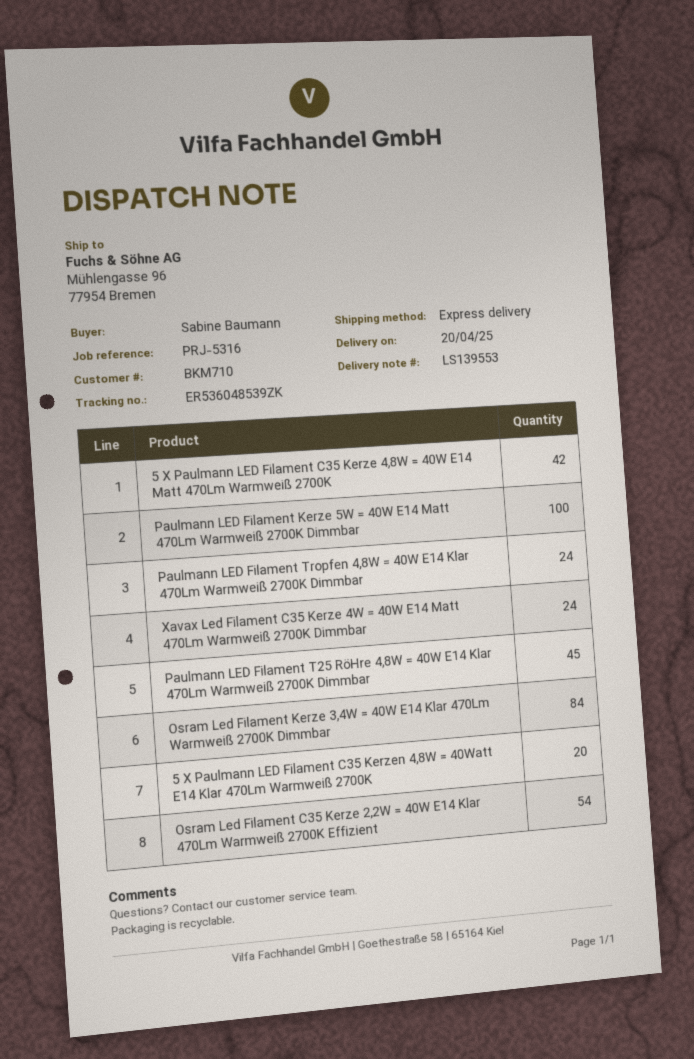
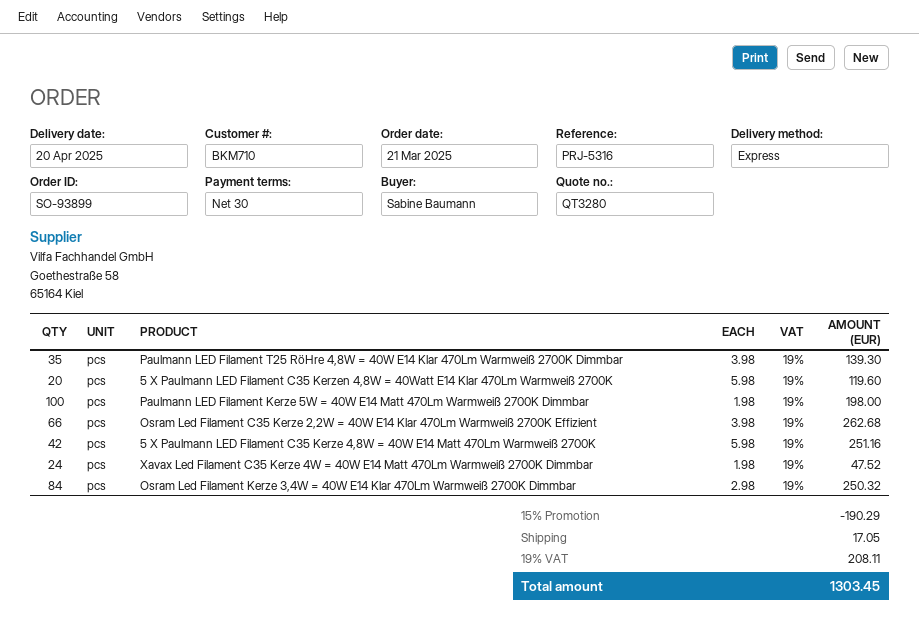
Paulmann LED Filament Tropfen 4,8W = 40W E14 Klar 470Lm Warmweiß 2700K Dimmbar: 24 -> none
Paulmann LED Filament T25 RöHre 4,8W = 40W E14 Klar 470Lm Warmweiß 2700K Dimmbar: 45 -> 35
Osram Led Filament C35 Kerze 2,2W = 40W E14 Klar 470Lm Warmweiß 2700K Effizient: 54 -> 66

